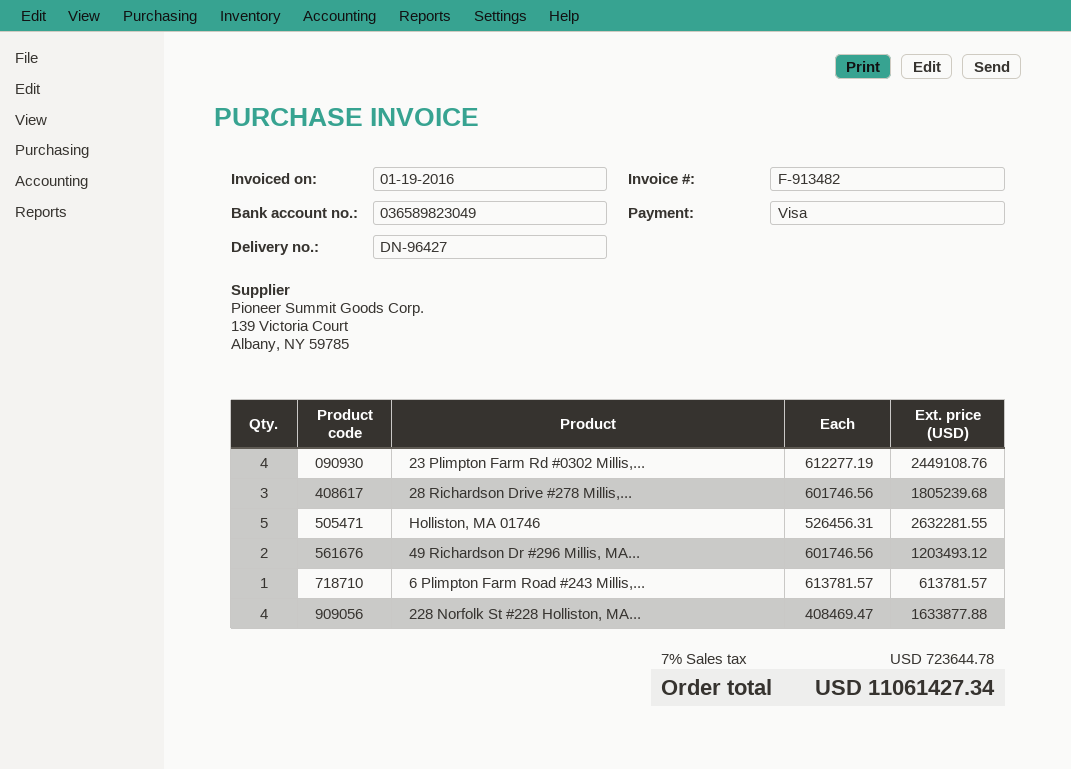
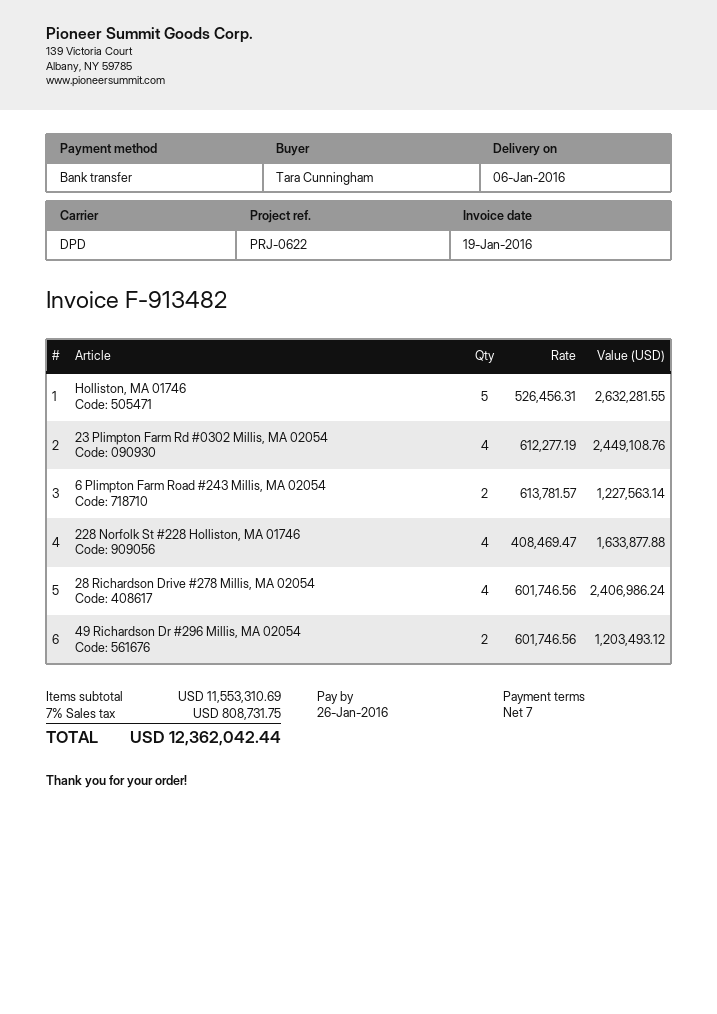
payment method: Visa -> bank transfer
28 Richardson Drive #278 Millis,...: 3 x 601746.56 = 1805239.68 -> 4 x 601746.56 = 2406986.24
6 Plimpton Farm Road #243 Millis,...: 1 x 613781.57 = 613781.57 -> 2 x 613781.57 = 1227563.14
tax: 7% = 723644.78 -> 7% = 808731.75
total: 11061427.34 -> 12362042.44

